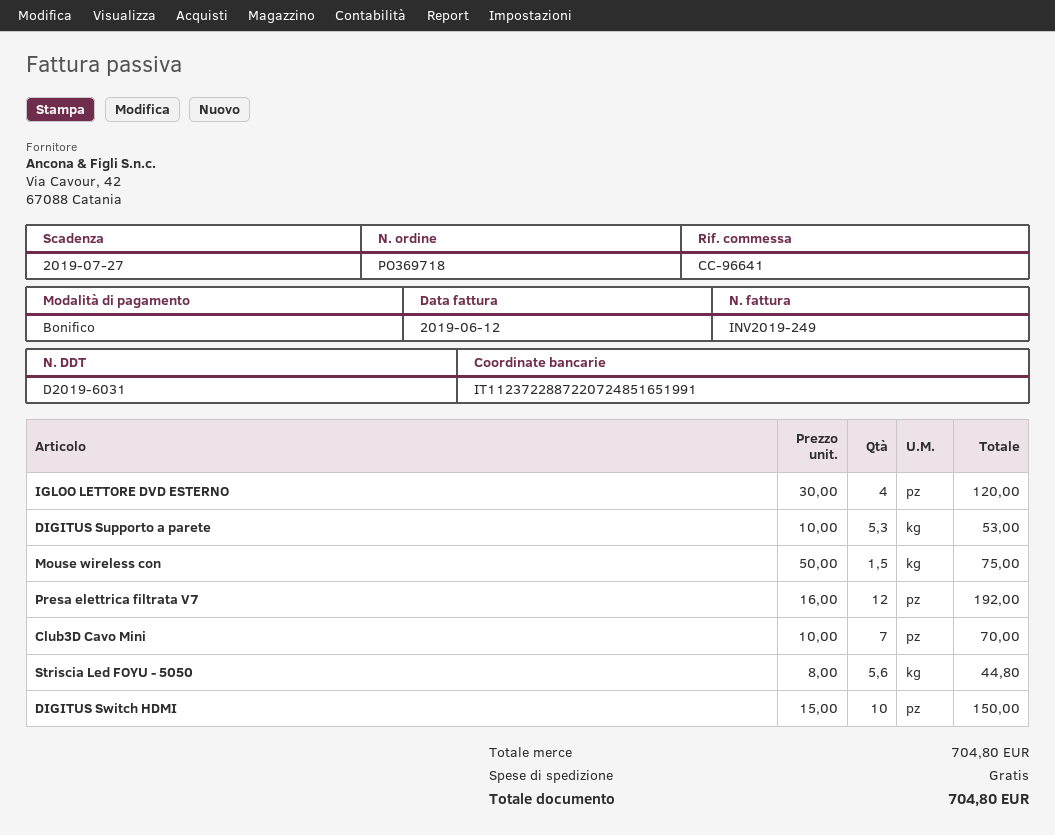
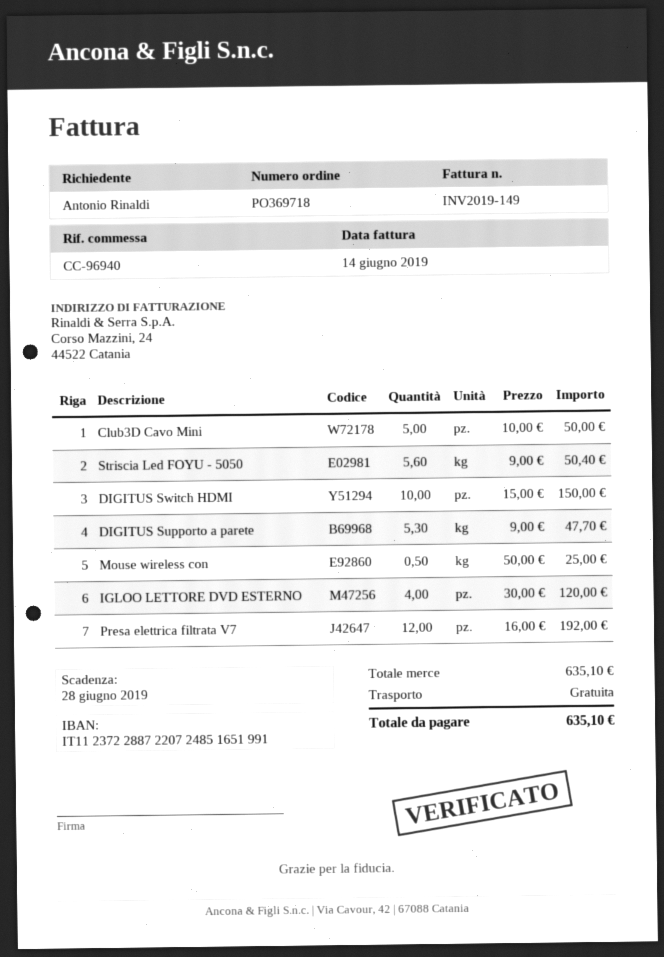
invoice number: INV2019-249 -> INV2019-149
invoice date: 2019-06-12 -> 2019-06-14
due date: 2019-07-27 -> 2019-06-28
reference: CC-96641 -> CC-96940
DIGITUS Supporto a parete: 5.3 x 10.00 = 53.00 -> 5.3 x 9.00 = 47.70
Mouse wireless con: 1.5 x 50.00 = 75.00 -> 0.5 x 50.00 = 25.00
Club3D Cavo Mini: 7 x 10.00 = 70.00 -> 5 x 10.00 = 50.00
Striscia Led FOYU - 5050: 5.6 x 8.00 = 44.80 -> 5.6 x 9.00 = 50.40
subtotal: 704.80 -> 635.10
total: 704.80 -> 635.10

